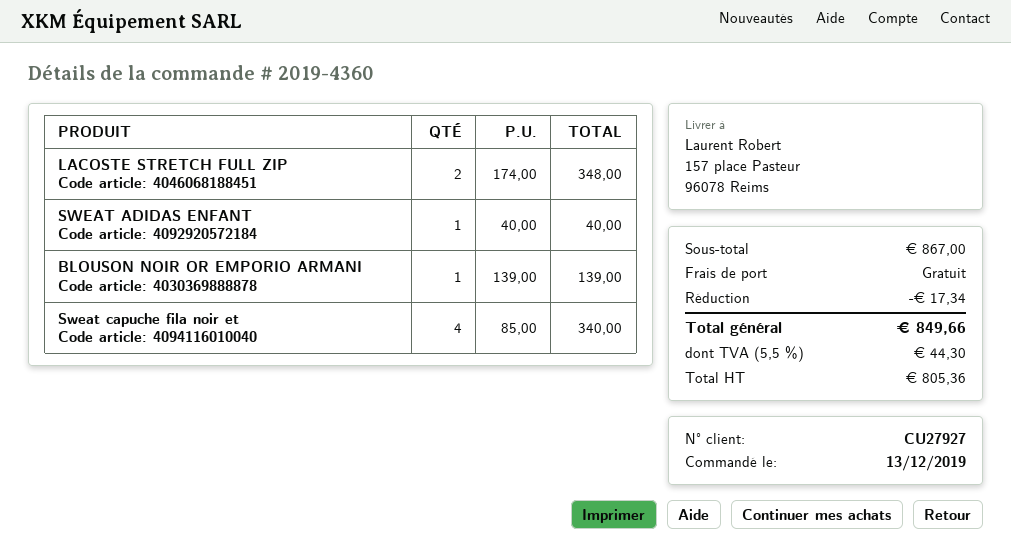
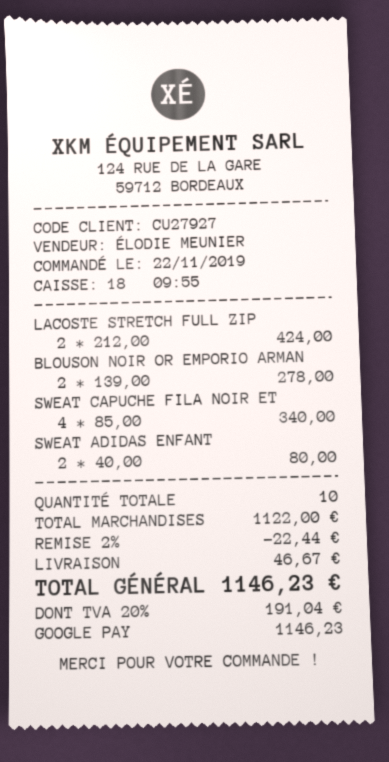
order date: 2019-12-13 -> 2019-11-22
LACOSTE STRETCH FULL ZIP: 2 x 174.00 = 348.00 -> 2 x 212.00 = 424.00
SWEAT ADIDAS ENFANT: 1 x 40.00 = 40.00 -> 2 x 40.00 = 80.00
BLOUSON NOIR OR EMPORIO ARMANI: 1 x 139.00 = 139.00 -> 2 x 139.00 = 278.00
subtotal: 867.00 -> 1122.00
discount: 17.34 -> 22.44
shipping: 0.00 -> 46.67
tax: 5.5% = 44.30 -> 20% = 191.04
total: 849.66 -> 1146.23

